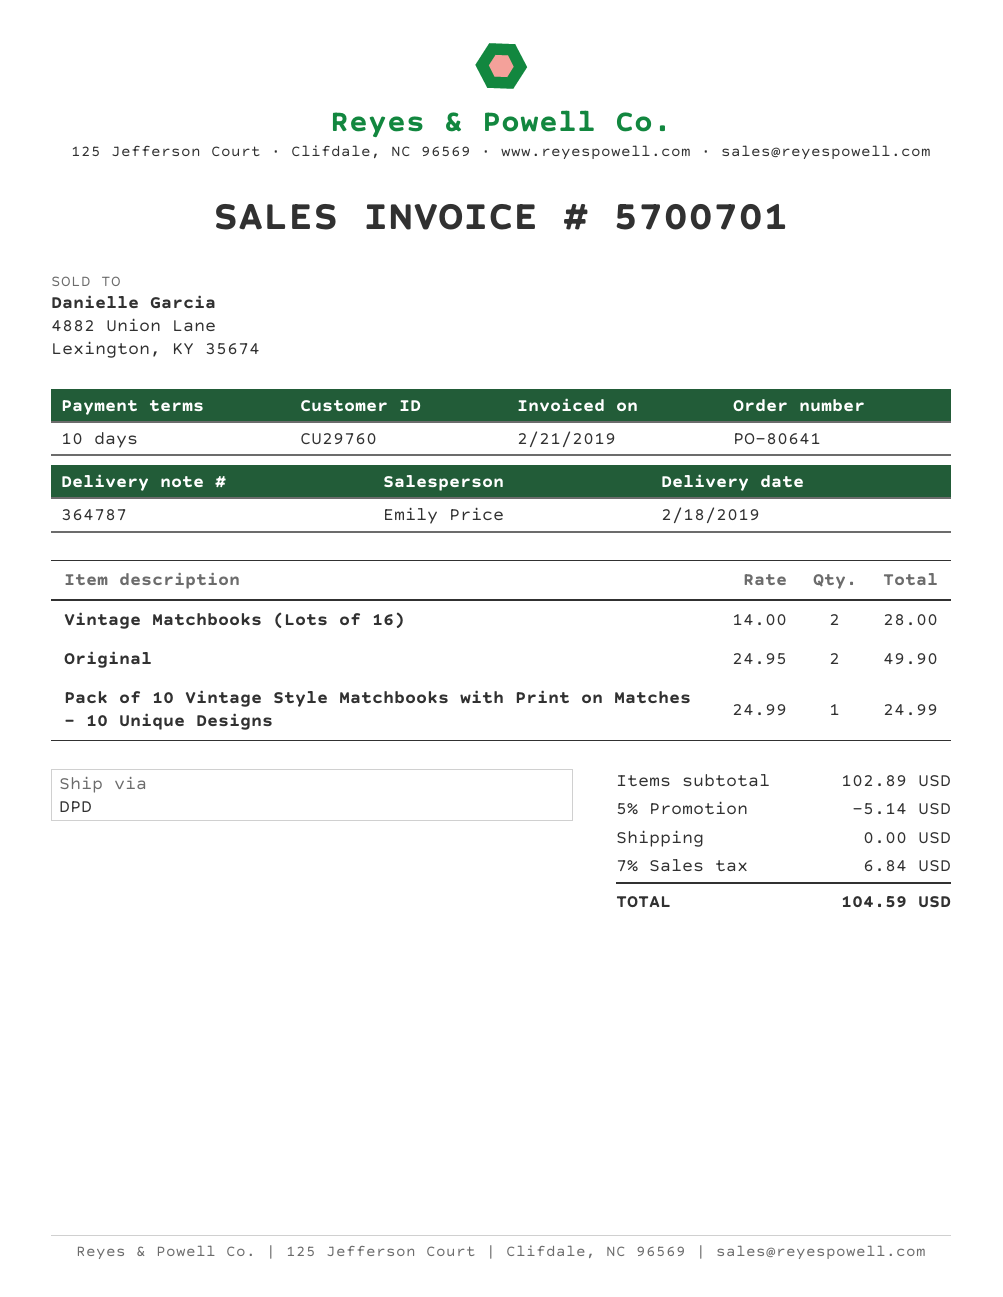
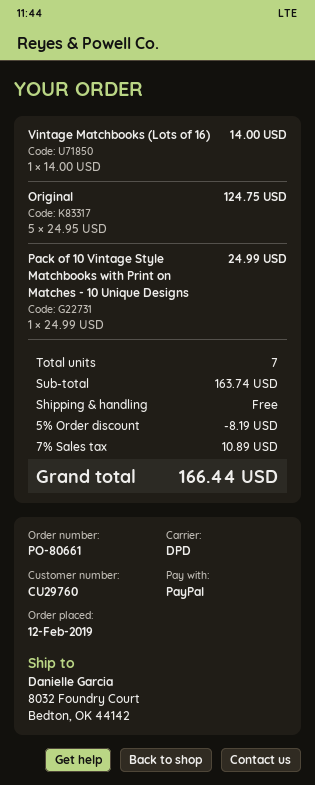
order number: PO-80641 -> PO-80661
Vintage Matchbooks (Lots of 16): 2 x 14.00 = 28.00 -> 1 x 14.00 = 14.00
Original: 2 x 24.95 = 49.90 -> 5 x 24.95 = 124.75
subtotal: 102.89 -> 163.74
discount: 5% = 5.14 -> 5% = 8.19
tax: 7% = 6.84 -> 7% = 10.89
total: 104.59 -> 166.44

